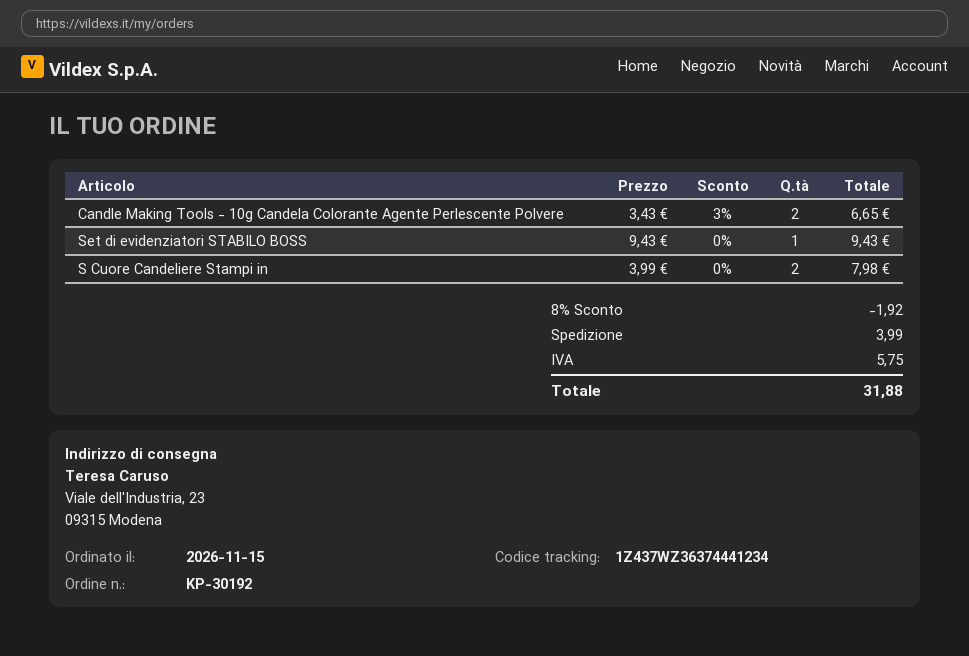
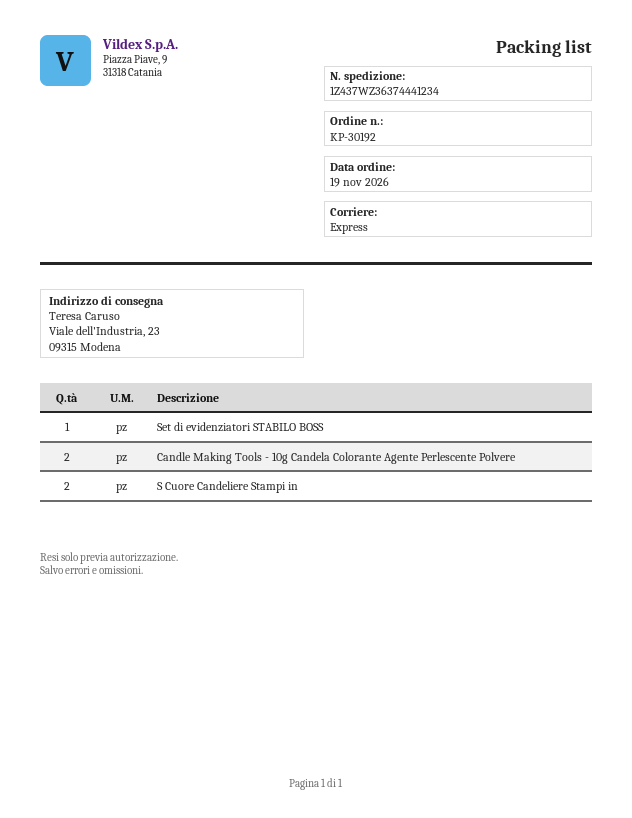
order date: 2026-11-15 -> 2026-11-19

